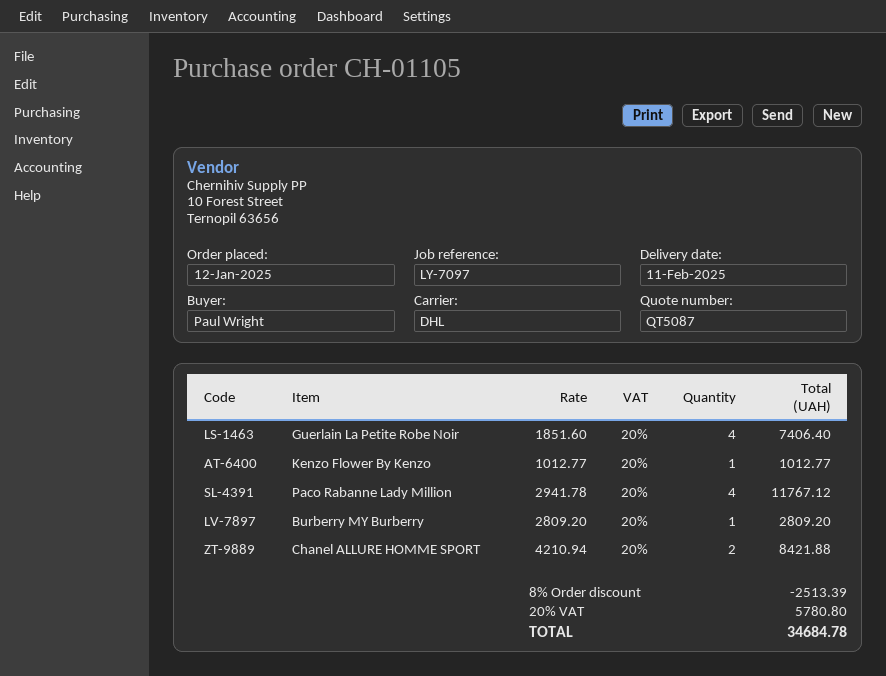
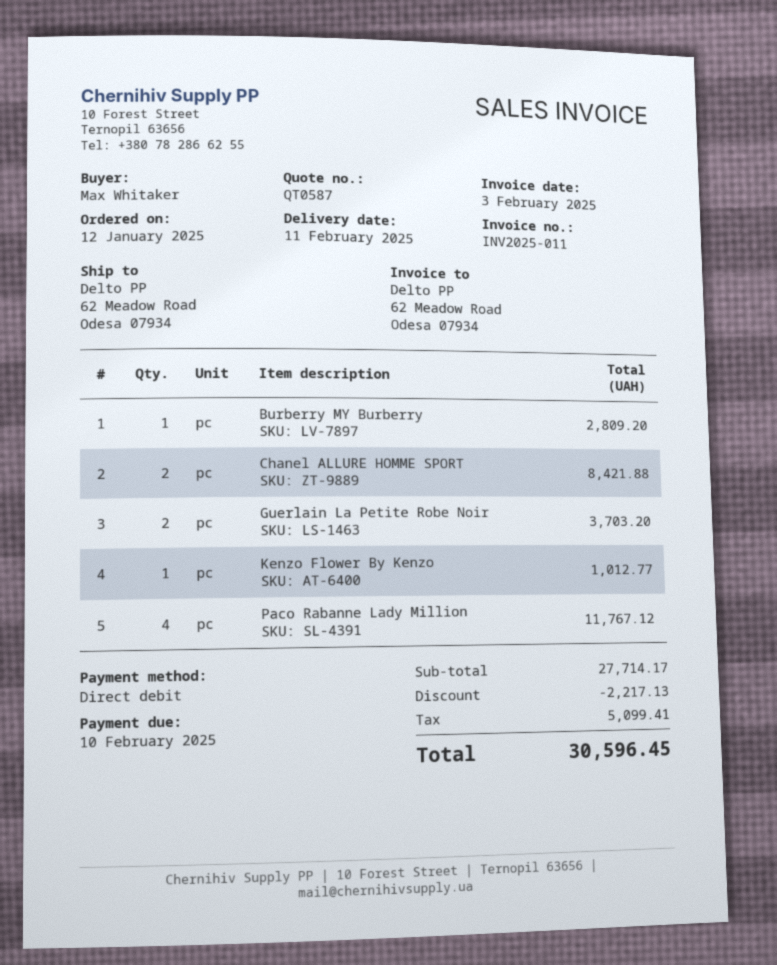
quote number: QT5087 -> QT0587
ordered by: Paul Wright -> Max Whitaker
Guerlain La Petite Robe Noir: 4 for 7406.40 -> 2 for 3703.20
discount: 2513.39 -> 2217.13
tax: 5780.80 -> 5099.41
total: 34684.78 -> 30596.45

